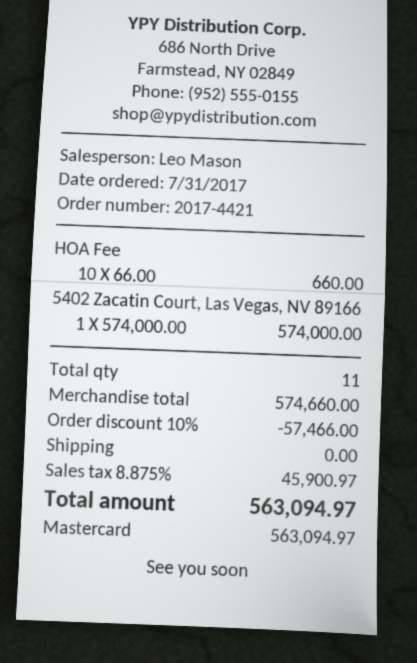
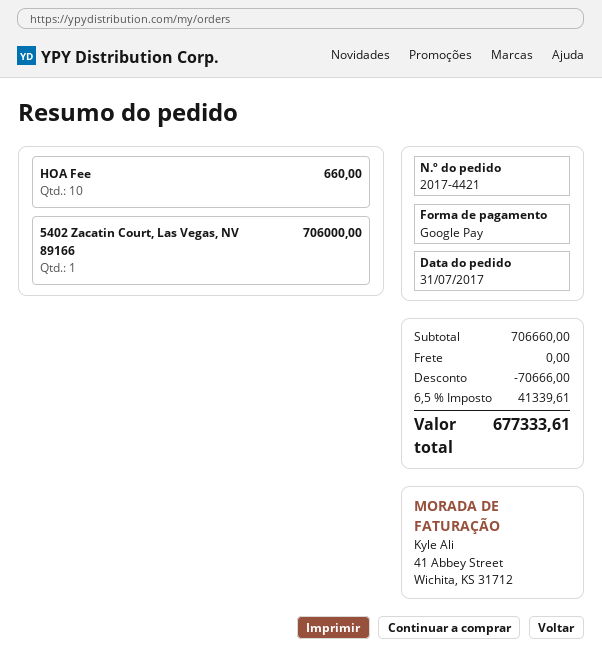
payment method: Mastercard -> Google Pay
5402 Zacatin Court, Las Vegas, NV 89166: 1 for 574000.00 -> 1 for 706000.00
subtotal: 574660.00 -> 706660.00
discount: 57466.00 -> 70666.00
tax: 8.875% = 45900.97 -> 6.5% = 41339.61
total: 563094.97 -> 677333.61

